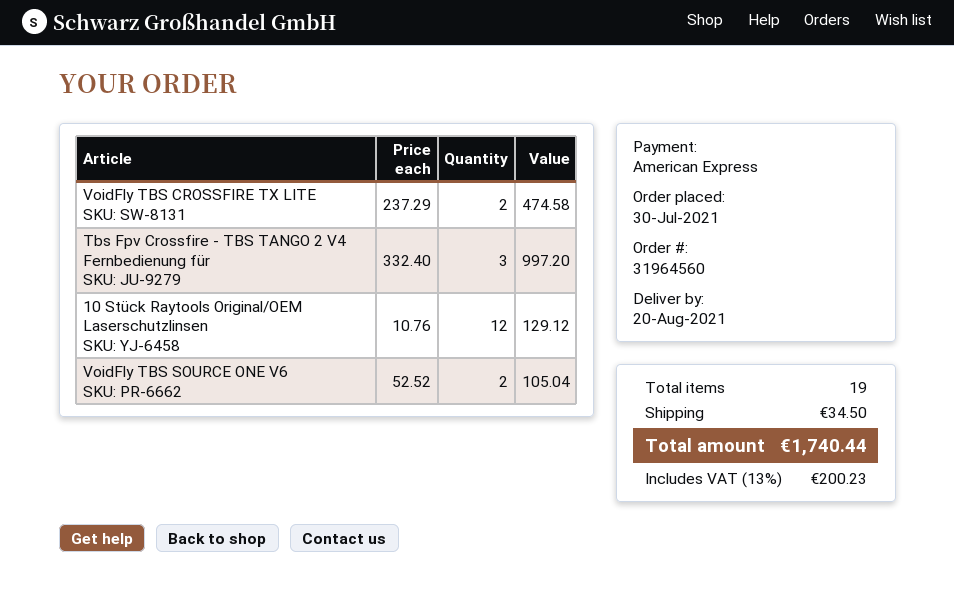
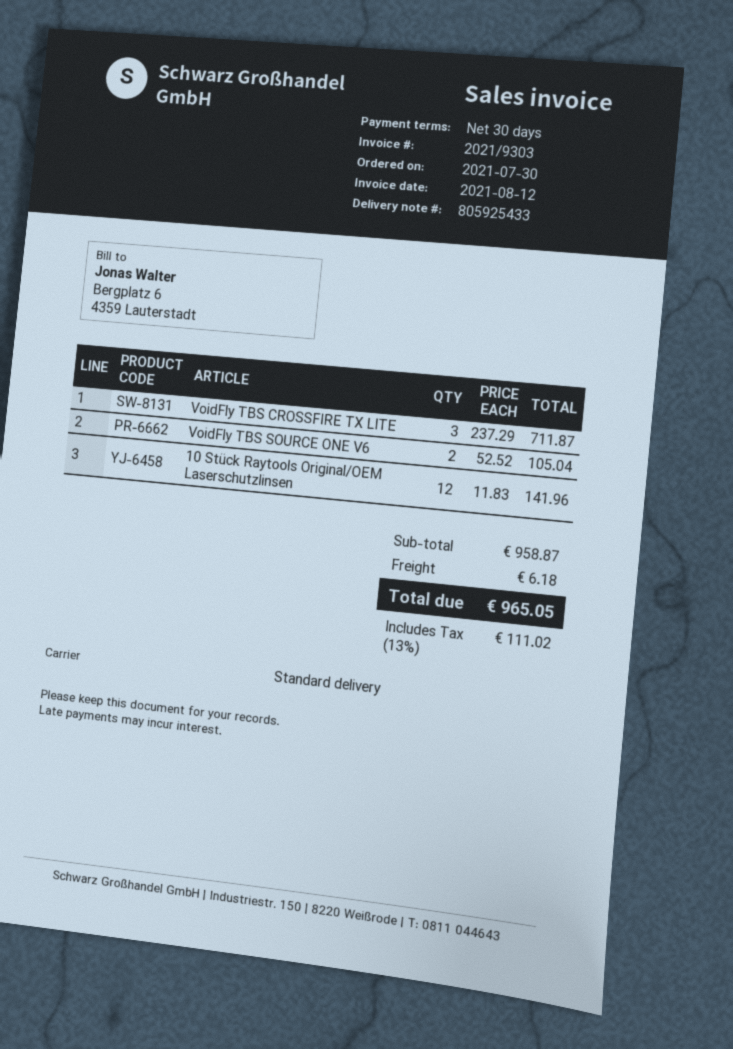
VoidFly TBS CROSSFIRE TX LITE: 2 x 237.29 = 474.58 -> 3 x 237.29 = 711.87
Tbs Fpv Crossfire - TBS TANGO 2 V4 Fernbedienung für: 3 x 332.40 = 997.20 -> none
10 Stück Raytools Original/OEM Laserschutzlinsen: 12 x 10.76 = 129.12 -> 12 x 11.83 = 141.96
shipping: 34.50 -> 6.18
tax: 13% = 200.23 -> 13% = 111.02
total: 1740.44 -> 965.05

